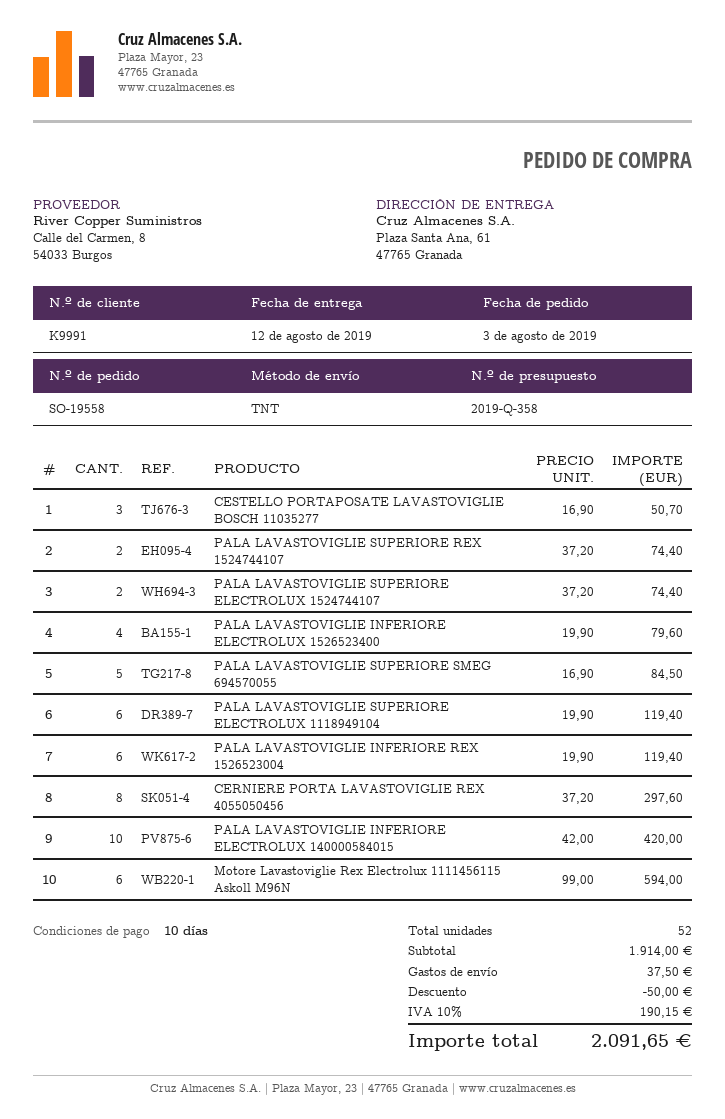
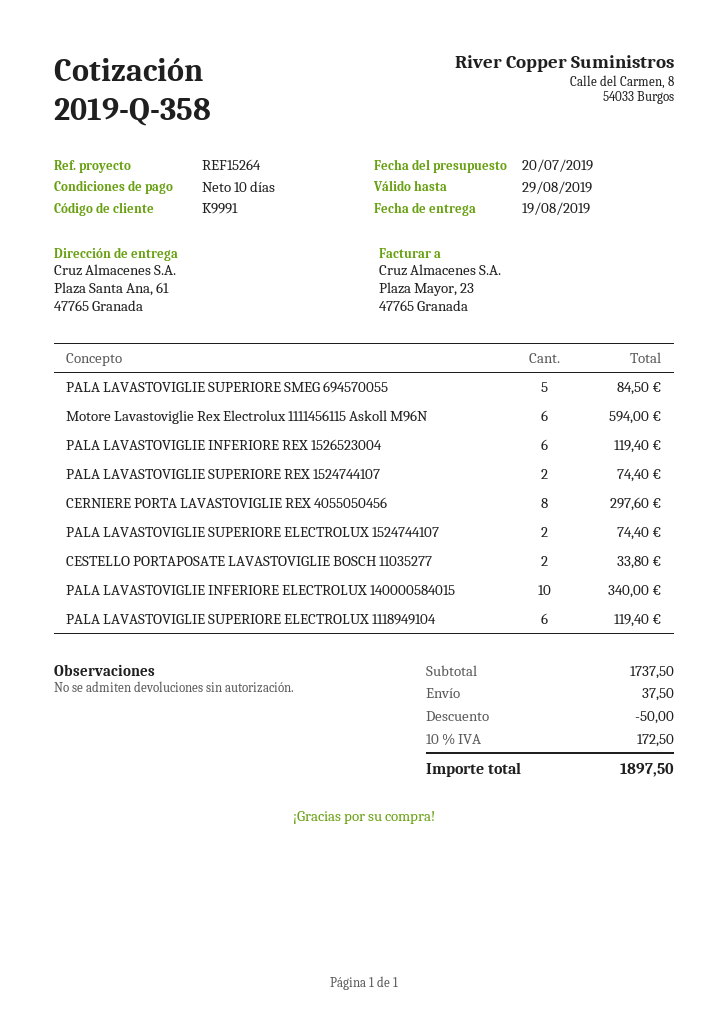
delivery date: 2019-08-12 -> 2019-08-19
CESTELLO PORTAPOSATE LAVASTOVIGLIE BOSCH 11035277: 3 for 50.70 -> 2 for 33.80
PALA LAVASTOVIGLIE INFERIORE ELECTROLUX 1526523400: 4 for 79.60 -> none
PALA LAVASTOVIGLIE INFERIORE ELECTROLUX 140000584015: 10 for 420.00 -> 10 for 340.00
subtotal: 1914.00 -> 1737.50
tax: 10% = 190.15 -> 10% = 172.50
total: 2091.65 -> 1897.50

